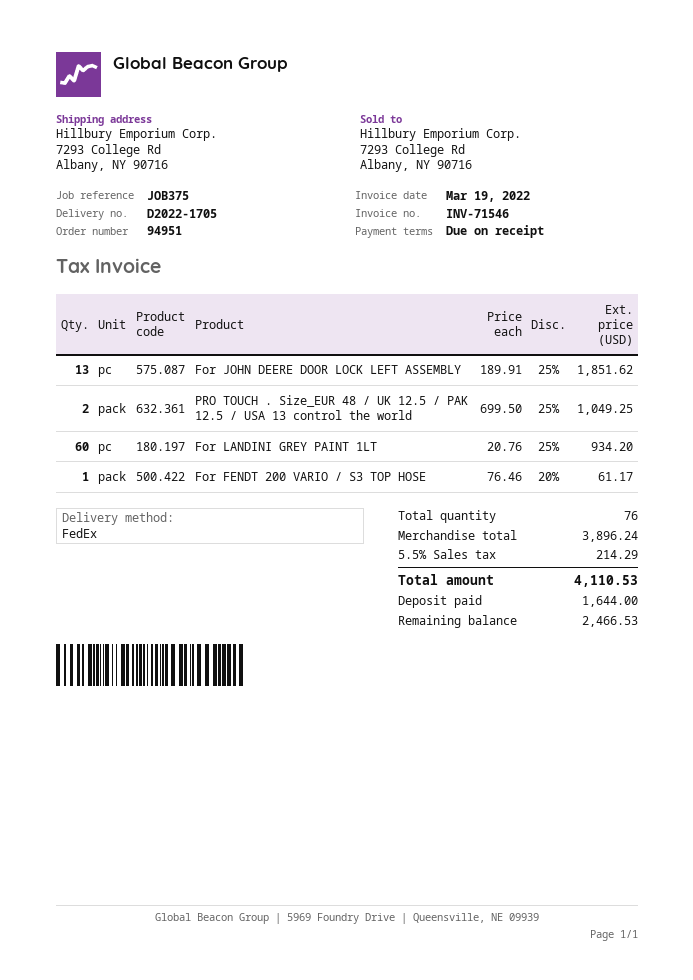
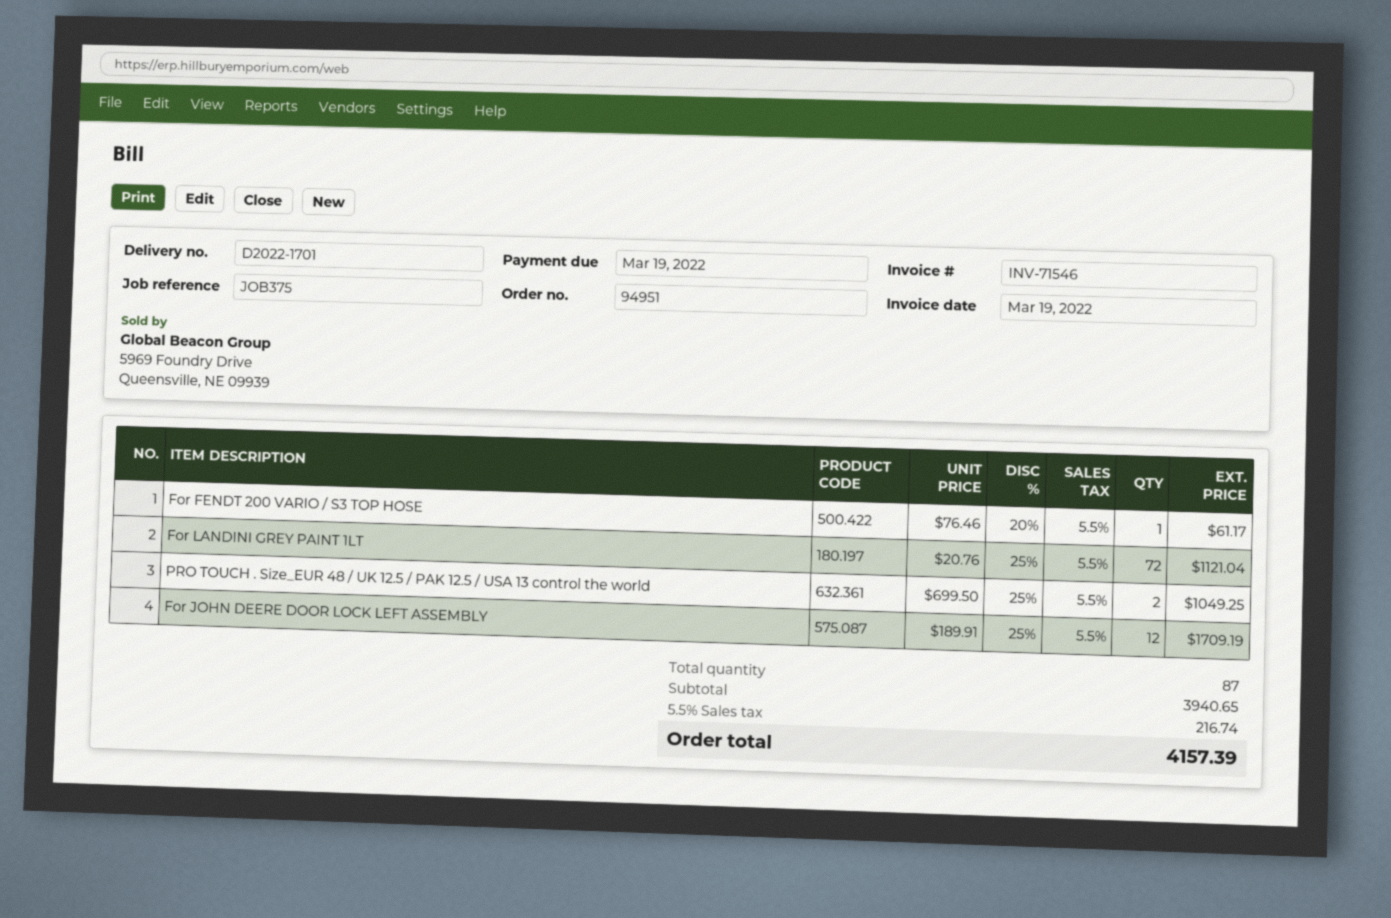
delivery note number: D2022-1705 -> D2022-1701
For JOHN DEERE DOOR LOCK LEFT ASSEMBLY: 13 x 189.91 - 25% = 1851.62 -> 12 x 189.91 - 25% = 1709.19
For LANDINI GREY PAINT 1LT: 60 x 20.76 - 25% = 934.20 -> 72 x 20.76 - 25% = 1121.04
total quantity: 76 -> 87
subtotal: 3896.24 -> 3940.65
tax: 5.5% = 214.29 -> 5.5% = 216.74
total: 4110.53 -> 4157.39

